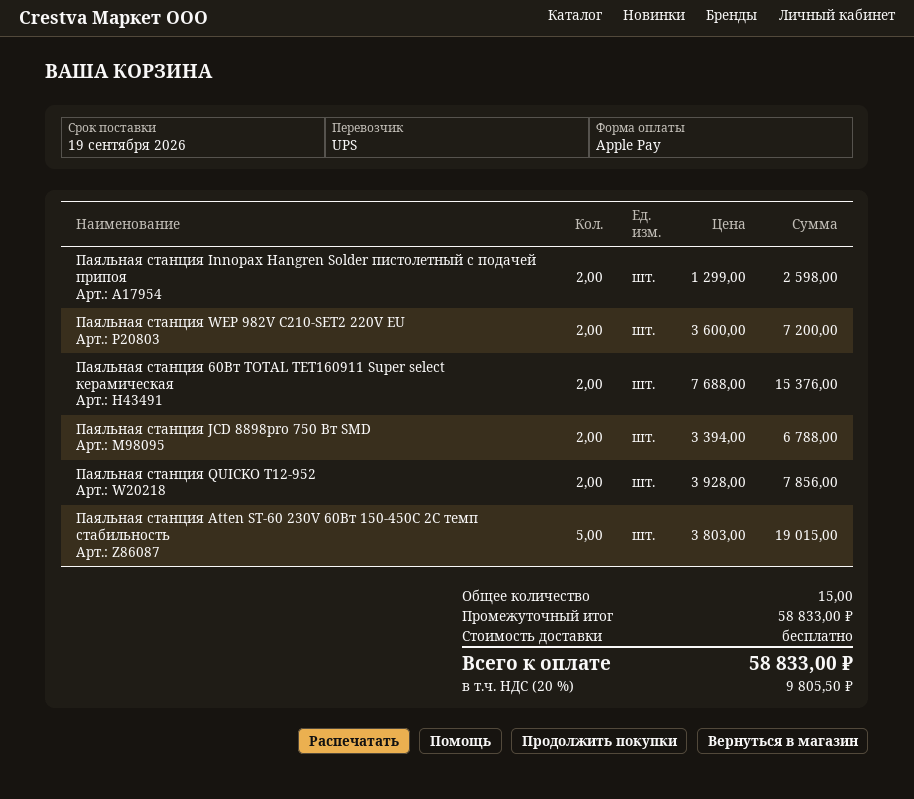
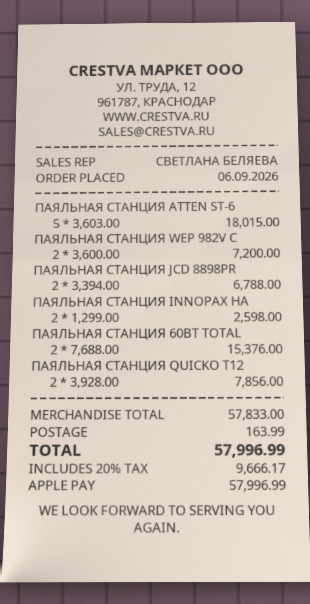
Паяльная станция Atten ST-60 230V 60Вт 150-450C 2C темп стабильность: 5 x 3803.00 = 19015.00 -> 5 x 3603.00 = 18015.00
subtotal: 58833.00 -> 57833.00
shipping: 0.00 -> 163.99
tax: 20% = 9805.50 -> 20% = 9666.17
total: 58833.00 -> 57996.99

